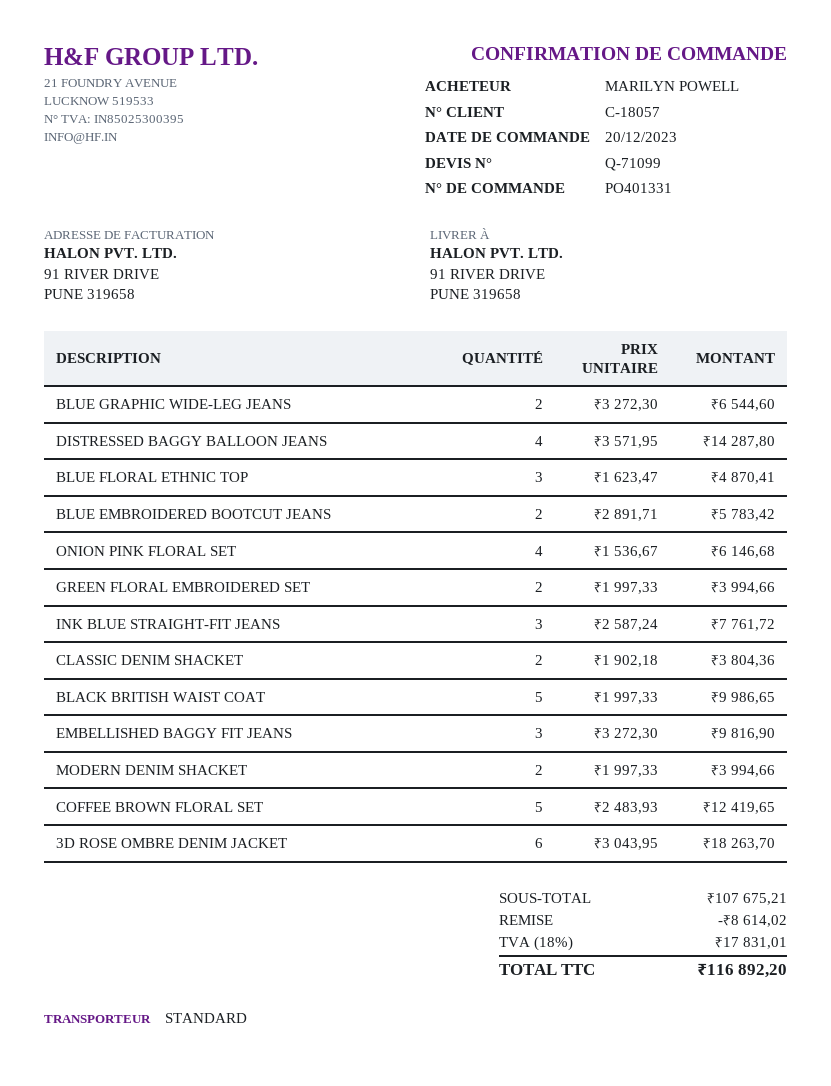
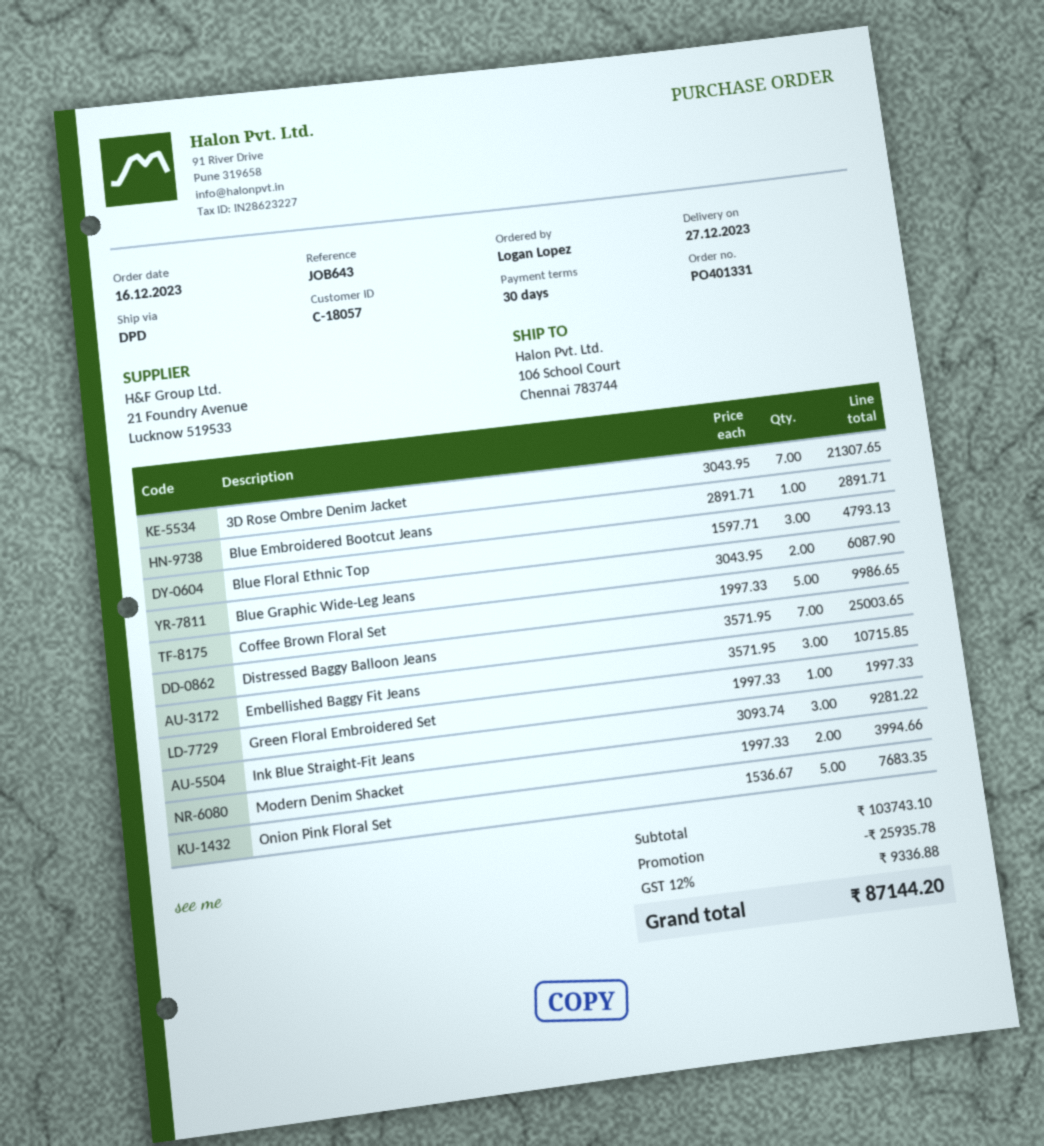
order date: 2023-12-20 -> 2023-12-16
ordered by: MARILYN POWELL -> Logan Lopez
shipping method: standard -> DPD
ship to: 91 RIVER DRIVE, PUNE 319658 -> 106 School Court, Chennai 783744
BLUE GRAPHIC WIDE-LEG JEANS: 2 x 3272.30 = 6544.60 -> 2 x 3043.95 = 6087.90
DISTRESSED BAGGY BALLOON JEANS: 4 x 3571.95 = 14287.80 -> 7 x 3571.95 = 25003.65
BLUE FLORAL ETHNIC TOP: 3 x 1623.47 = 4870.41 -> 3 x 1597.71 = 4793.13
BLUE EMBROIDERED BOOTCUT JEANS: 2 x 2891.71 = 5783.42 -> 1 x 2891.71 = 2891.71
ONION PINK FLORAL SET: 4 x 1536.67 = 6146.68 -> 5 x 1536.67 = 7683.35
GREEN FLORAL EMBROIDERED SET: 2 x 1997.33 = 3994.66 -> 1 x 1997.33 = 1997.33
INK BLUE STRAIGHT-FIT JEANS: 3 x 2587.24 = 7761.72 -> 3 x 3093.74 = 9281.22
CLASSIC DENIM SHACKET: 2 x 1902.18 = 3804.36 -> none
BLACK BRITISH WAIST COAT: 5 x 1997.33 = 9986.65 -> none
EMBELLISHED BAGGY FIT JEANS: 3 x 3272.30 = 9816.90 -> 3 x 3571.95 = 10715.85
COFFEE BROWN FLORAL SET: 5 x 2483.93 = 12419.65 -> 5 x 1997.33 = 9986.65
3D ROSE OMBRE DENIM JACKET: 6 x 3043.95 = 18263.70 -> 7 x 3043.95 = 21307.65
subtotal: 107675.21 -> 103743.10
discount: 8614.02 -> 25935.78
tax: 18% = 17831.01 -> 12% = 9336.88
total: 116892.20 -> 87144.20

